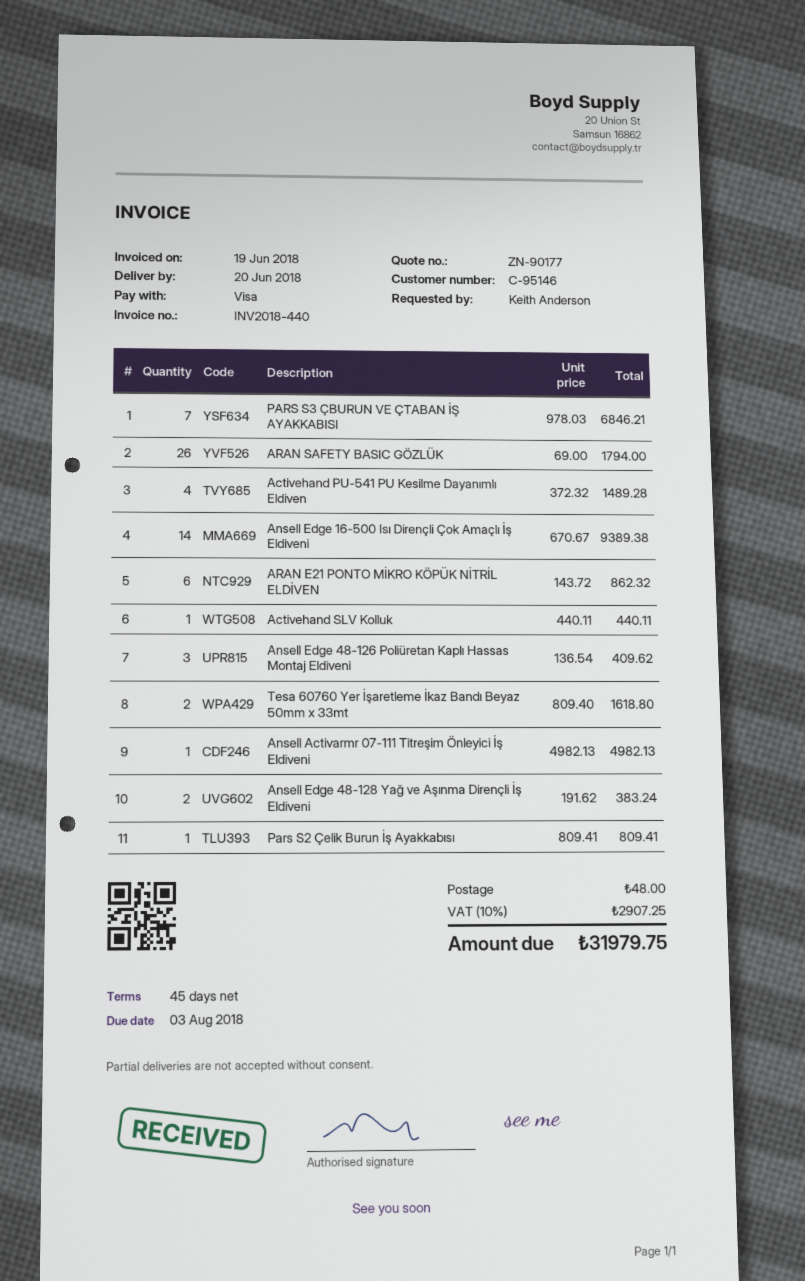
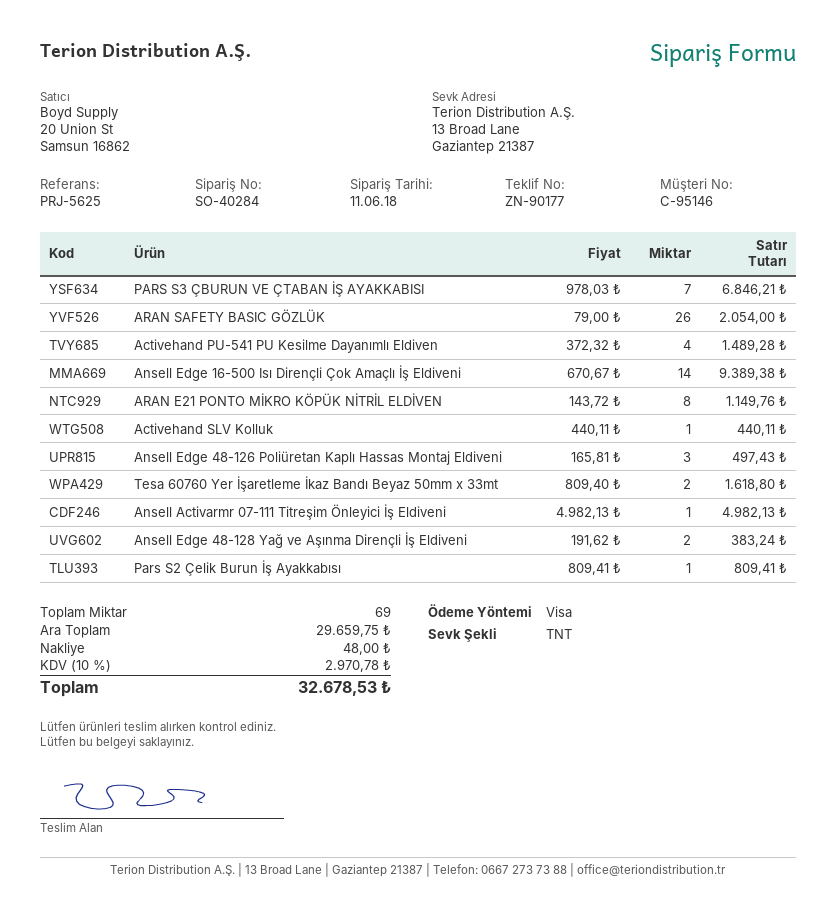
ARAN SAFETY BASIC GÖZLÜK: 26 x 69.00 = 1794.00 -> 26 x 79.00 = 2054.00
ARAN E21 PONTO MİKRO KÖPÜK NİTRİL ELDİVEN: 6 x 143.72 = 862.32 -> 8 x 143.72 = 1149.76
Ansell Edge 48-126 Poliüretan Kaplı Hassas Montaj Eldiveni: 3 x 136.54 = 409.62 -> 3 x 165.81 = 497.43
tax: 10% = 2907.25 -> 10% = 2970.78
total: 31979.75 -> 32678.53

